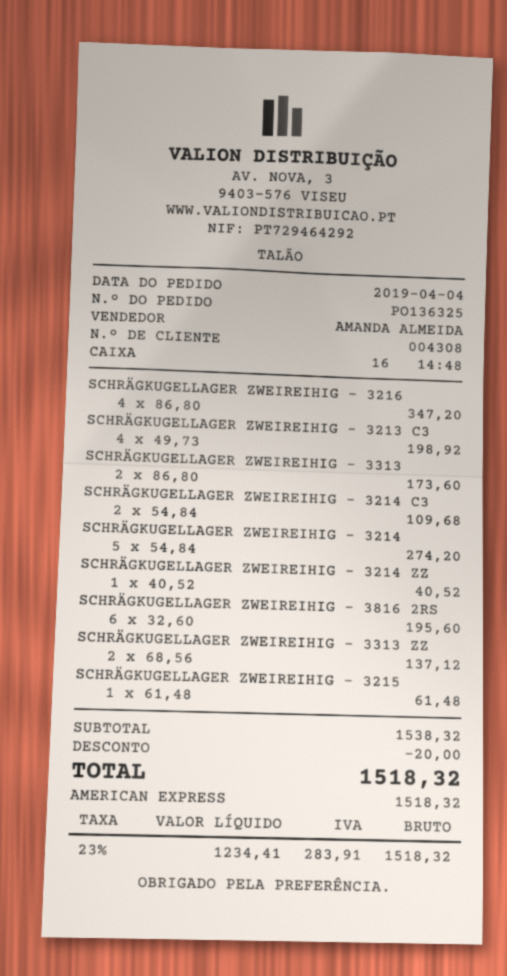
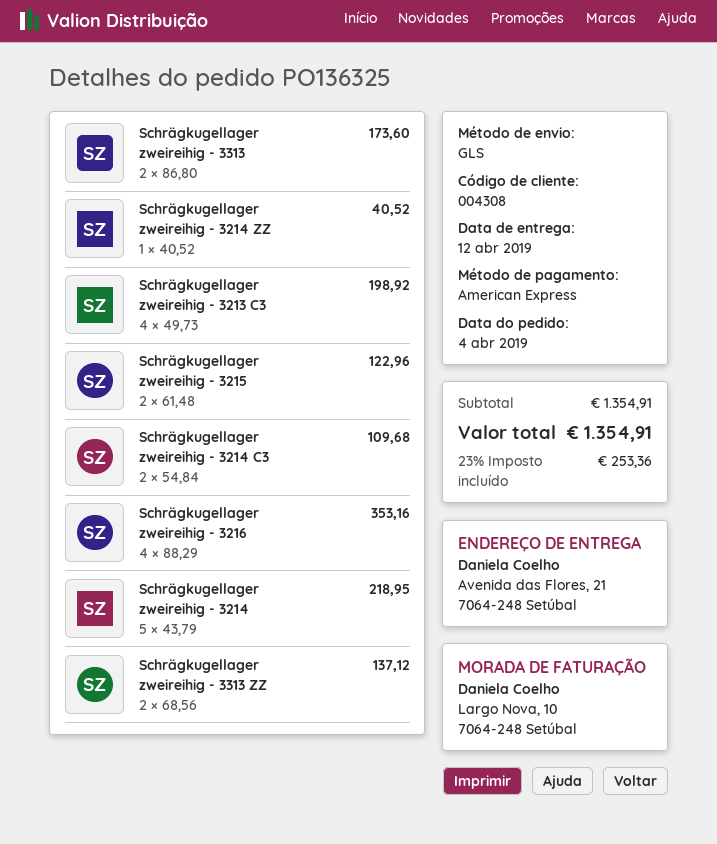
SCHRÄGKUGELLAGER ZWEIREIHIG - 3216: 4 x 86.80 = 347.20 -> 4 x 88.29 = 353.16
SCHRÄGKUGELLAGER ZWEIREIHIG - 3214: 5 x 54.84 = 274.20 -> 5 x 43.79 = 218.95
SCHRÄGKUGELLAGER ZWEIREIHIG - 3816 2RS: 6 x 32.60 = 195.60 -> none
SCHRÄGKUGELLAGER ZWEIREIHIG - 3215: 1 x 61.48 = 61.48 -> 2 x 61.48 = 122.96
subtotal: 1538.32 -> 1354.91
discount: 20.00 -> none
tax: 23% = 283.91 -> 23% = 253.36
total: 1518.32 -> 1354.91

